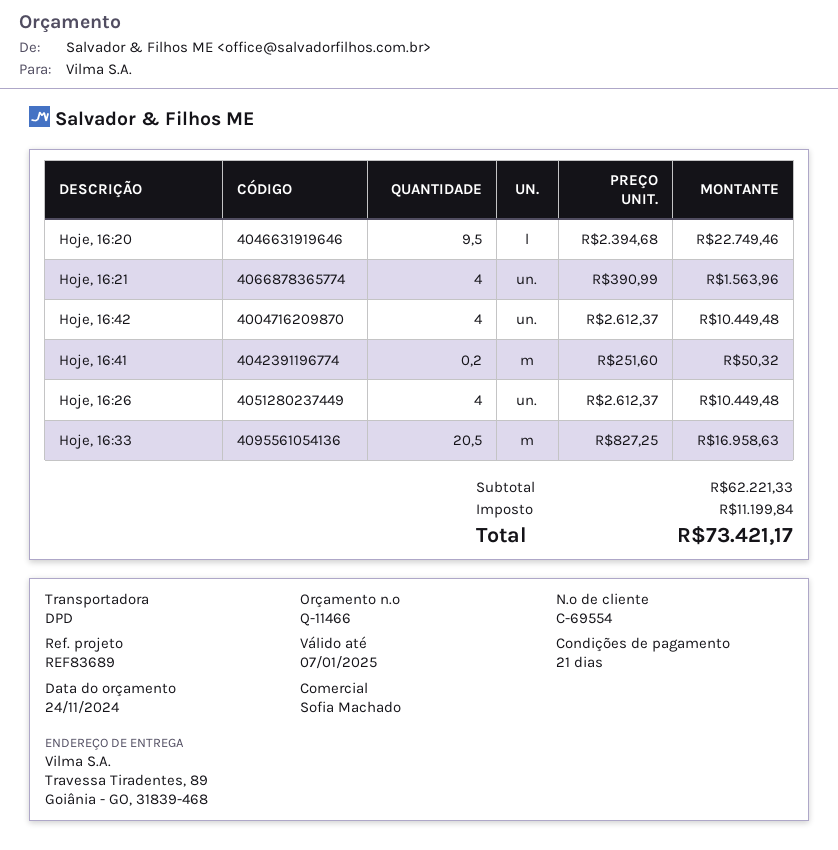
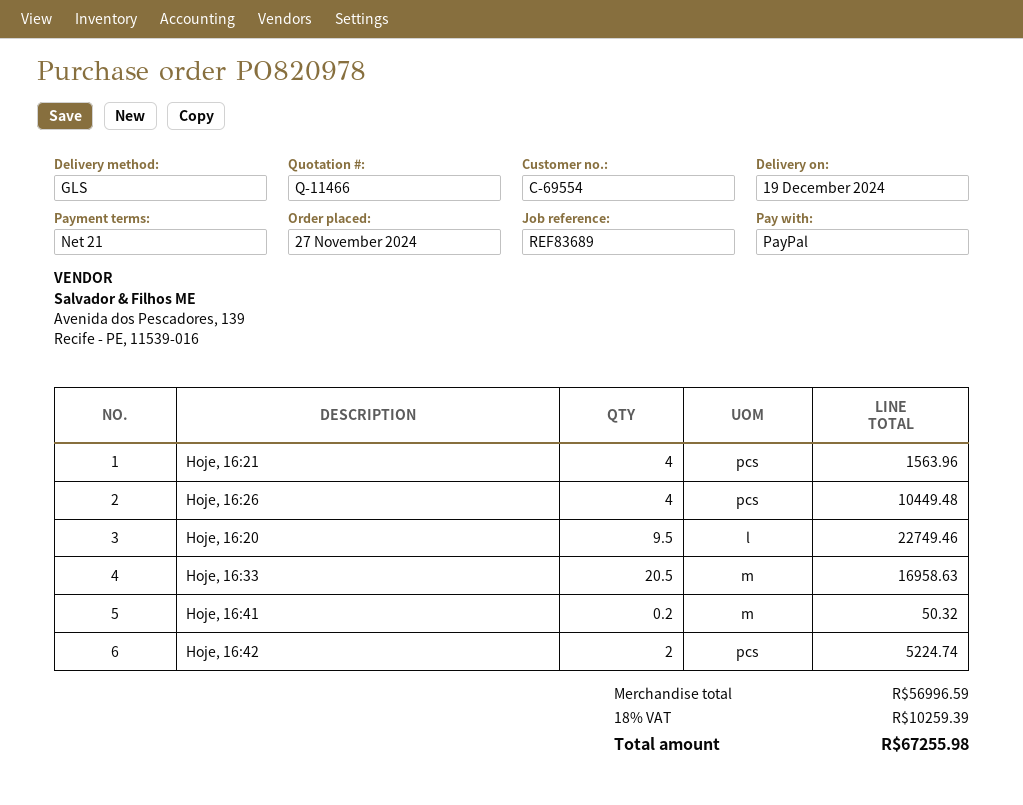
shipping method: DPD -> GLS
Hoje, 16:42: 4 for 10449.48 -> 2 for 5224.74
subtotal: 62221.33 -> 56996.59
tax: 11199.84 -> 10259.39
total: 73421.17 -> 67255.98

